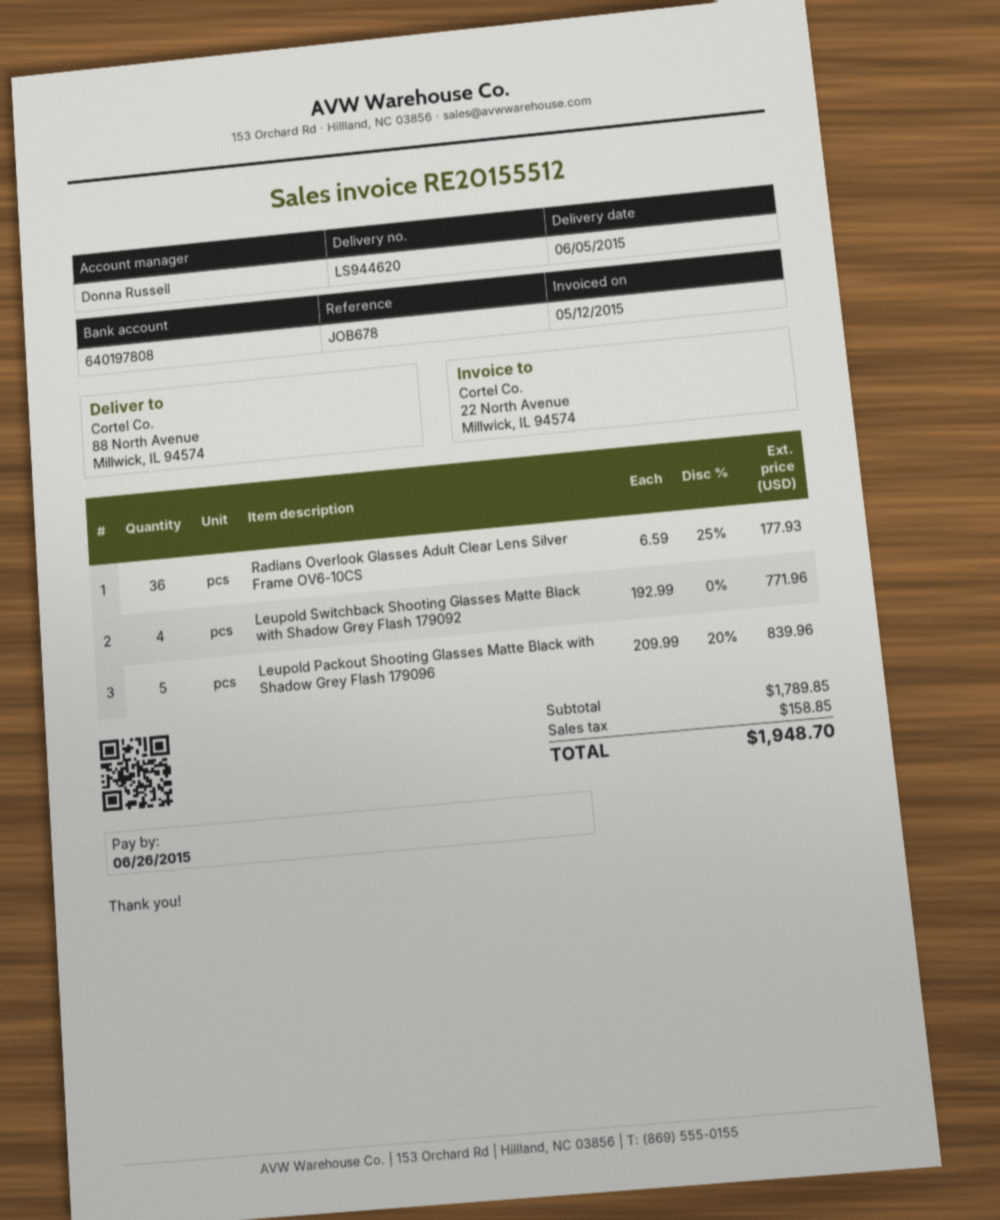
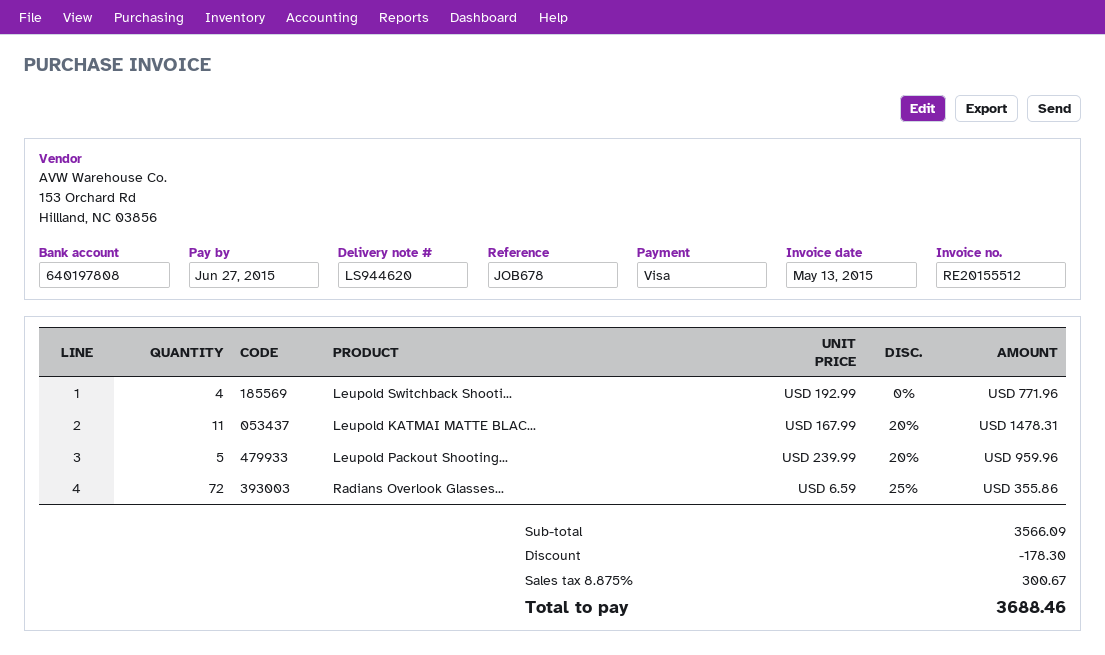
invoice date: 2015-05-12 -> 2015-05-13
due date: 2015-06-26 -> 2015-06-27
Radians Overlook Glasses Adult Clear Lens Silver Frame OV6-10CS: 36 x 6.59 - 25% = 177.93 -> 72 x 6.59 - 25% = 355.86
Leupold Packout Shooting Glasses Matte Black with Shadow Grey Flash 179096: 5 x 209.99 - 20% = 839.96 -> 5 x 239.99 - 20% = 959.96
Leupold KATMAI MATTE BLAC...: none -> 11 x 167.99 - 20% = 1478.31
subtotal: 1789.85 -> 3566.09
discount: none -> 178.30
tax: 158.85 -> 300.67
total: 1948.70 -> 3688.46

